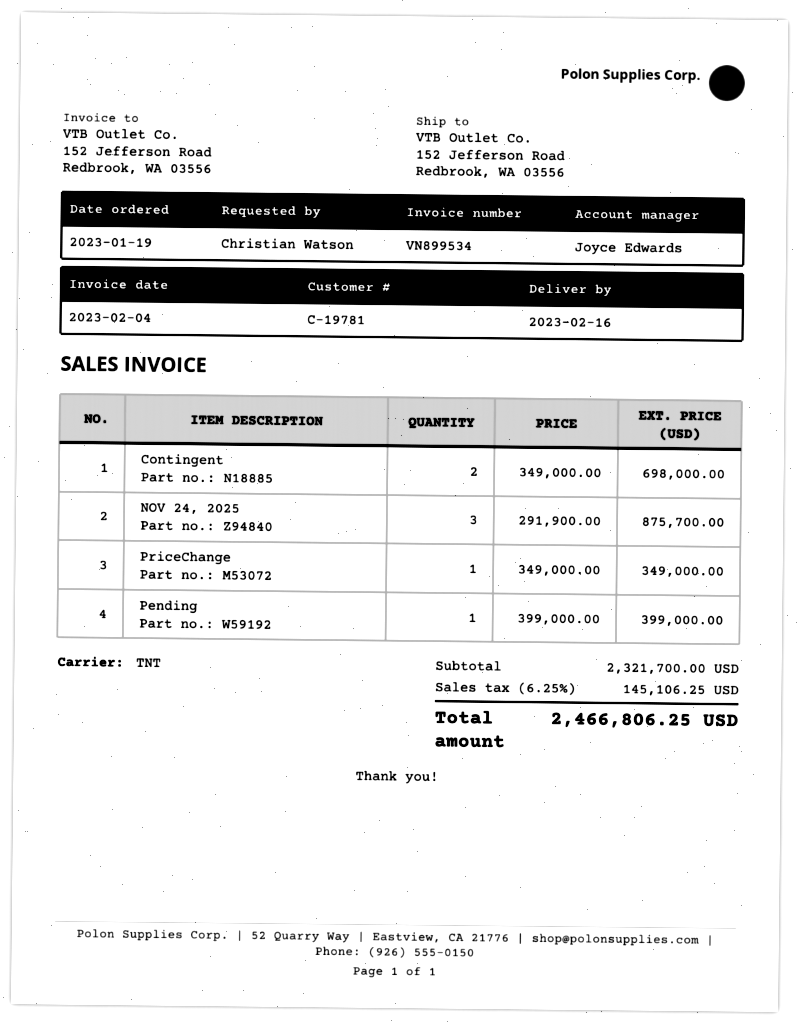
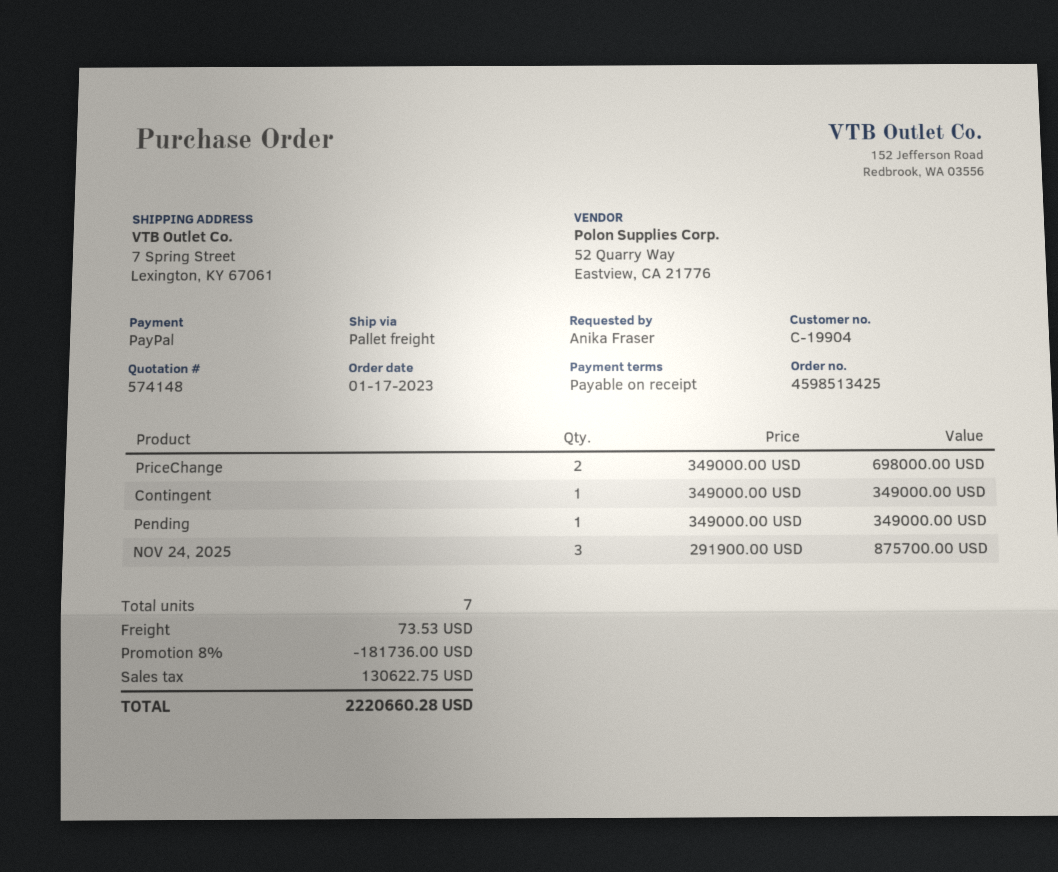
order date: 2023-01-19 -> 2023-01-17
customer number: C-19781 -> C-19904
ordered by: Christian Watson -> Anika Fraser
shipping method: TNT -> pallet freight
ship to: 152 Jefferson Road, Redbrook, WA 03556 -> 7 Spring Street, Lexington, KY 67061
Contingent: 2 x 349000.00 = 698000.00 -> 1 x 349000.00 = 349000.00
PriceChange: 1 x 349000.00 = 349000.00 -> 2 x 349000.00 = 698000.00
Pending: 1 x 399000.00 = 399000.00 -> 1 x 349000.00 = 349000.00
discount: none -> 8% = 181736.00
shipping: none -> 73.53
tax: 145106.25 -> 130622.75
total: 2466806.25 -> 2220660.28

